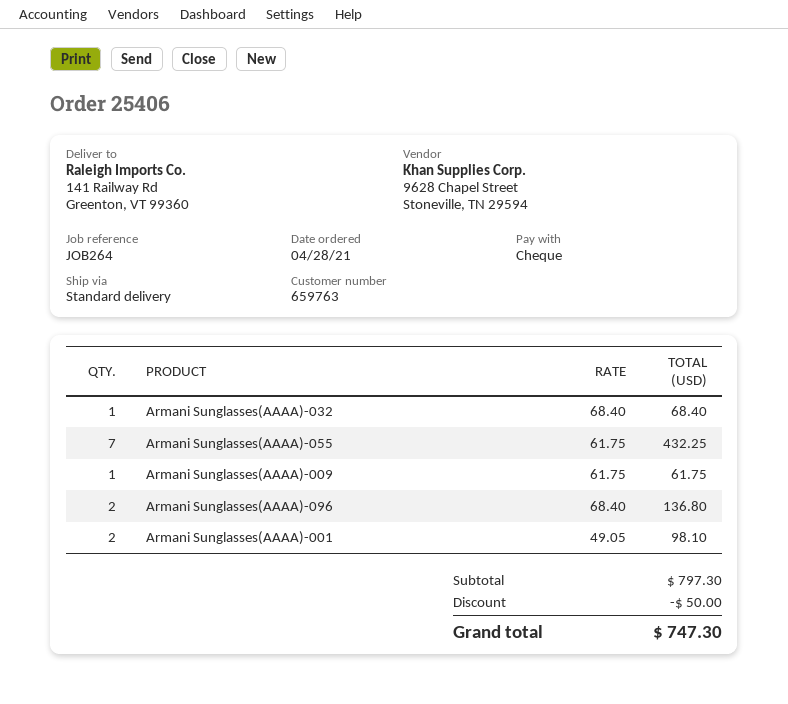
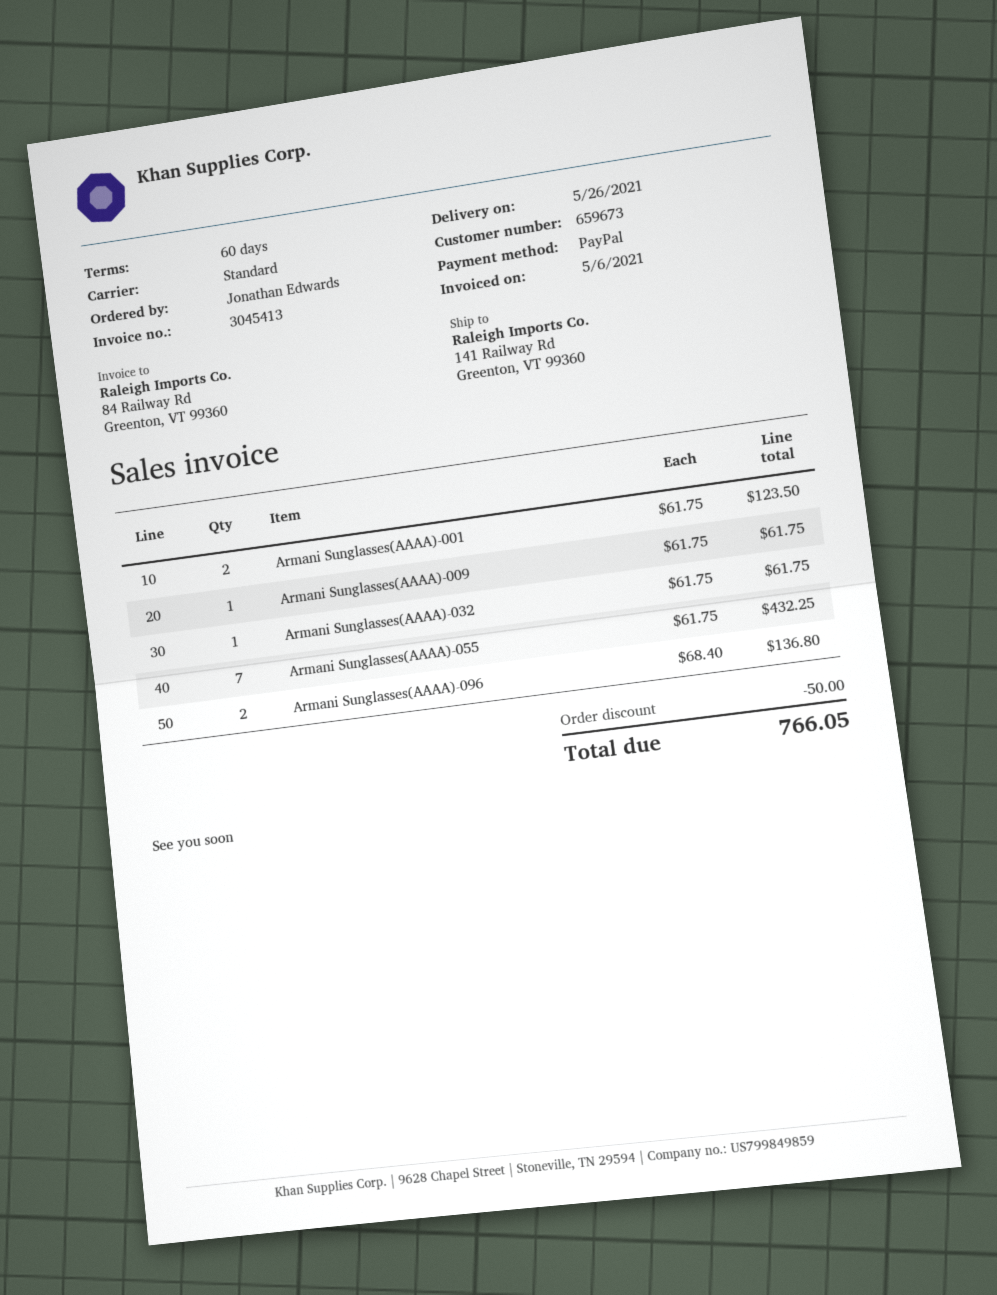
customer number: 659763 -> 659673
payment method: cheque -> PayPal
Armani Sunglasses(AAAA)-032: 1 x 68.40 = 68.40 -> 1 x 61.75 = 61.75
Armani Sunglasses(AAAA)-001: 2 x 49.05 = 98.10 -> 2 x 61.75 = 123.50
total: 747.30 -> 766.05

